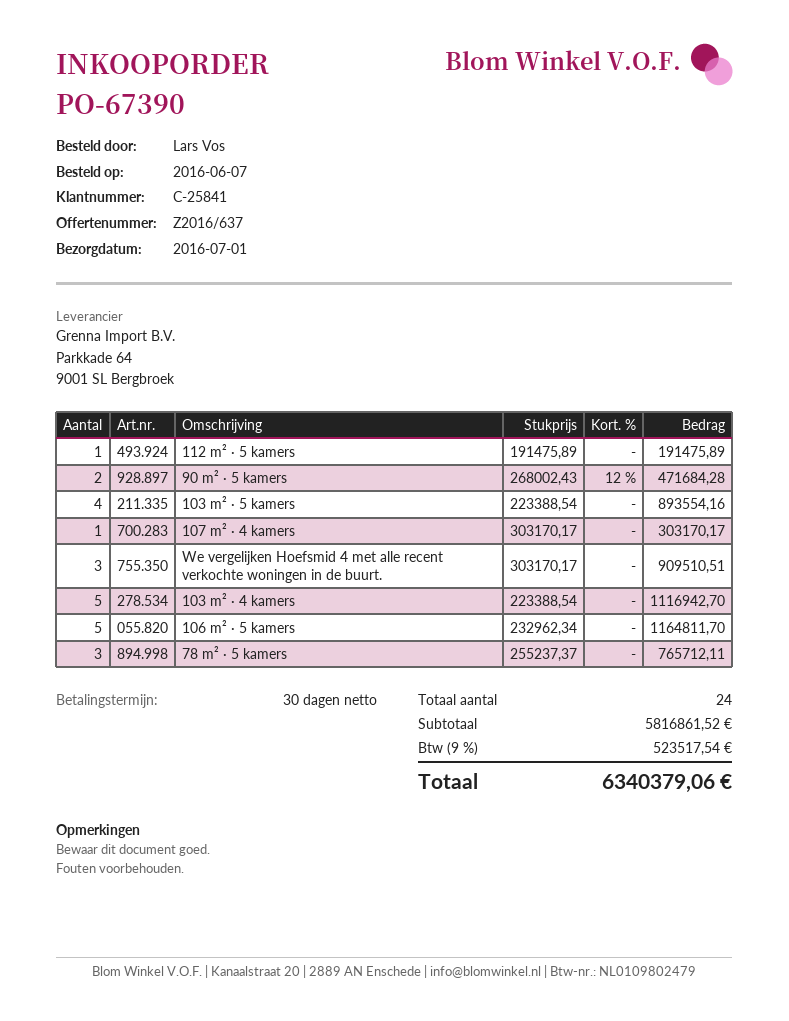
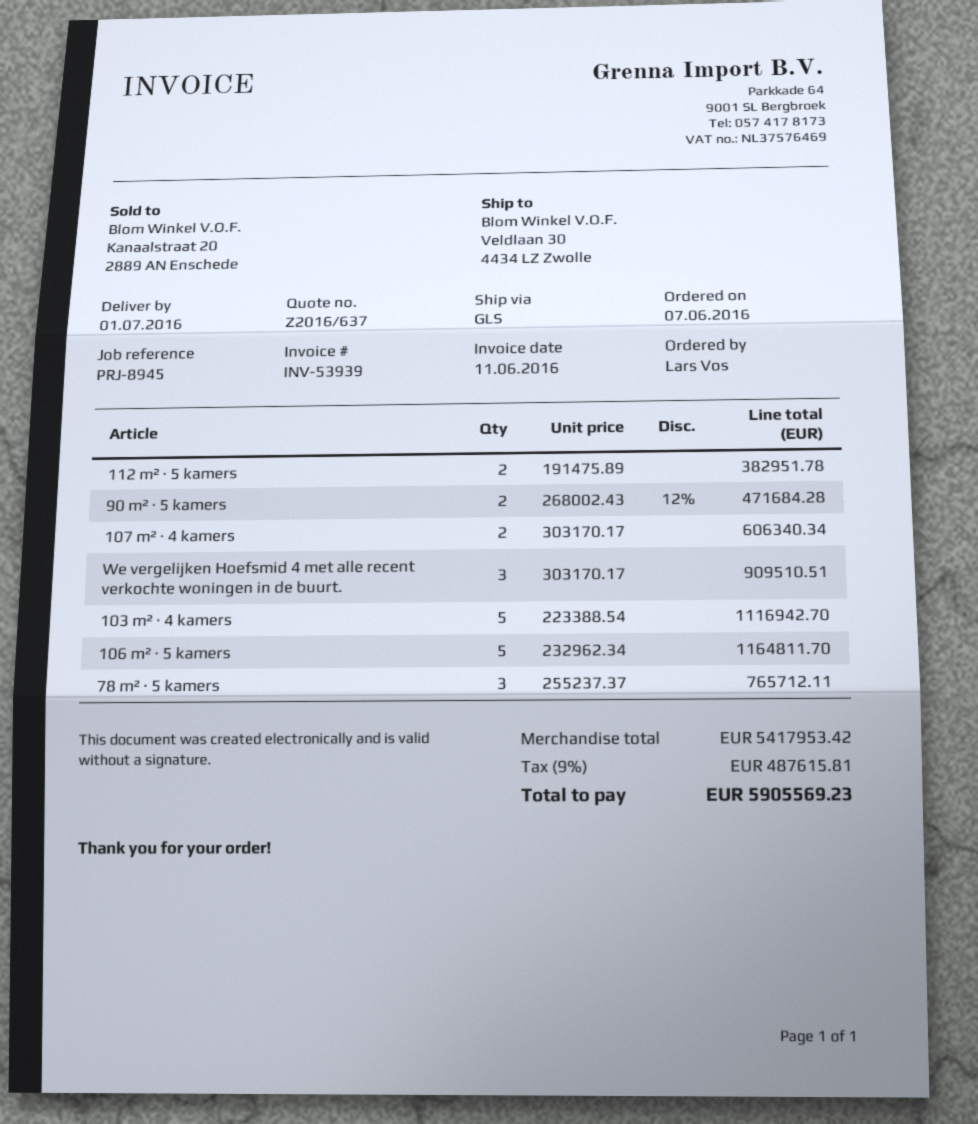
112 m² · 5 kamers: 1 x 191475.89 = 191475.89 -> 2 x 191475.89 = 382951.78
103 m² · 5 kamers: 4 x 223388.54 = 893554.16 -> none
107 m² · 4 kamers: 1 x 303170.17 = 303170.17 -> 2 x 303170.17 = 606340.34
subtotal: 5816861.52 -> 5417953.42
tax: 9% = 523517.54 -> 9% = 487615.81
total: 6340379.06 -> 5905569.23

